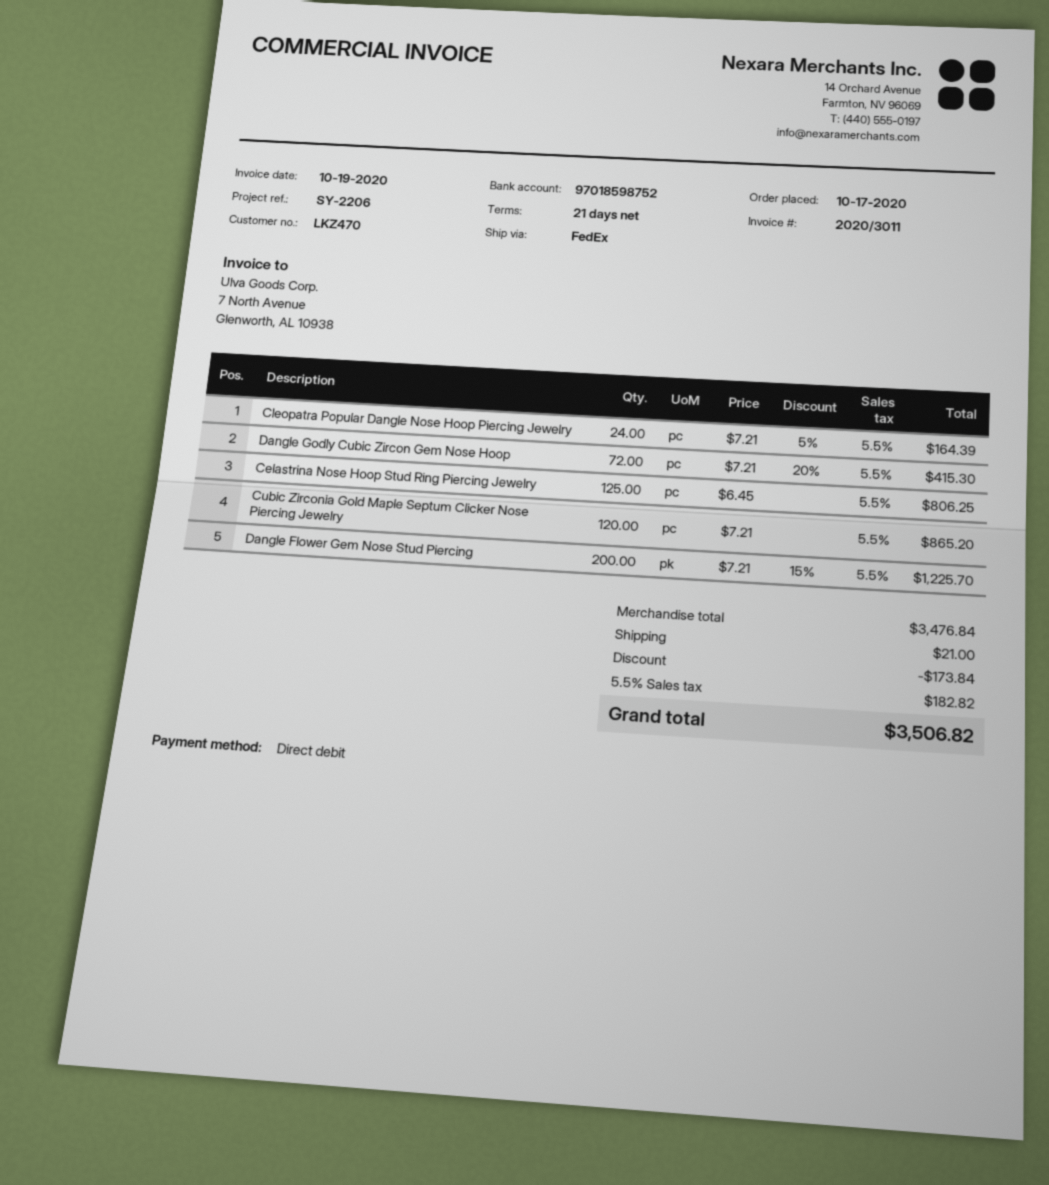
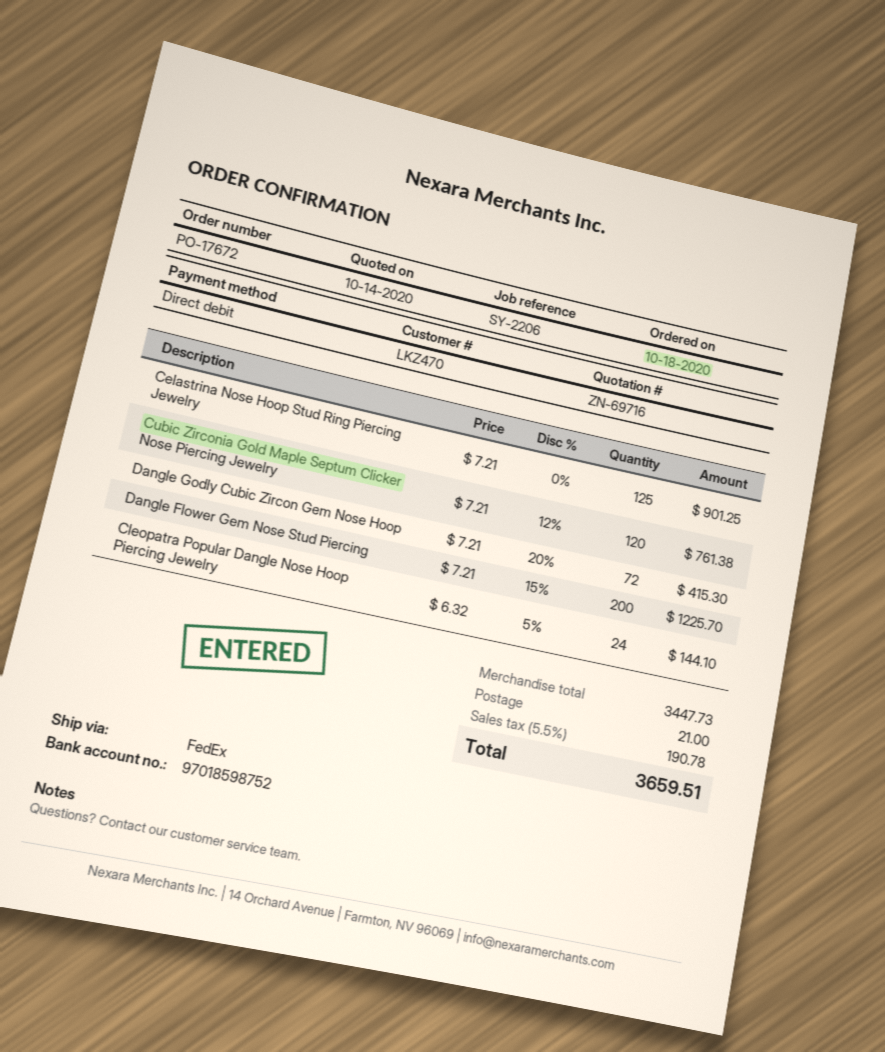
order date: 2020-10-17 -> 2020-10-18
Cleopatra Popular Dangle Nose Hoop Piercing Jewelry: 24 x 7.21 - 5% = 164.39 -> 24 x 6.32 - 5% = 144.10
Celastrina Nose Hoop Stud Ring Piercing Jewelry: 125 x 6.45 = 806.25 -> 125 x 7.21 = 901.25
Cubic Zirconia Gold Maple Septum Clicker Nose Piercing Jewelry: 120 x 7.21 = 865.20 -> 120 x 7.21 - 12% = 761.38
subtotal: 3476.84 -> 3447.73
discount: 173.84 -> none
tax: 5.5% = 182.82 -> 5.5% = 190.78
total: 3506.82 -> 3659.51

